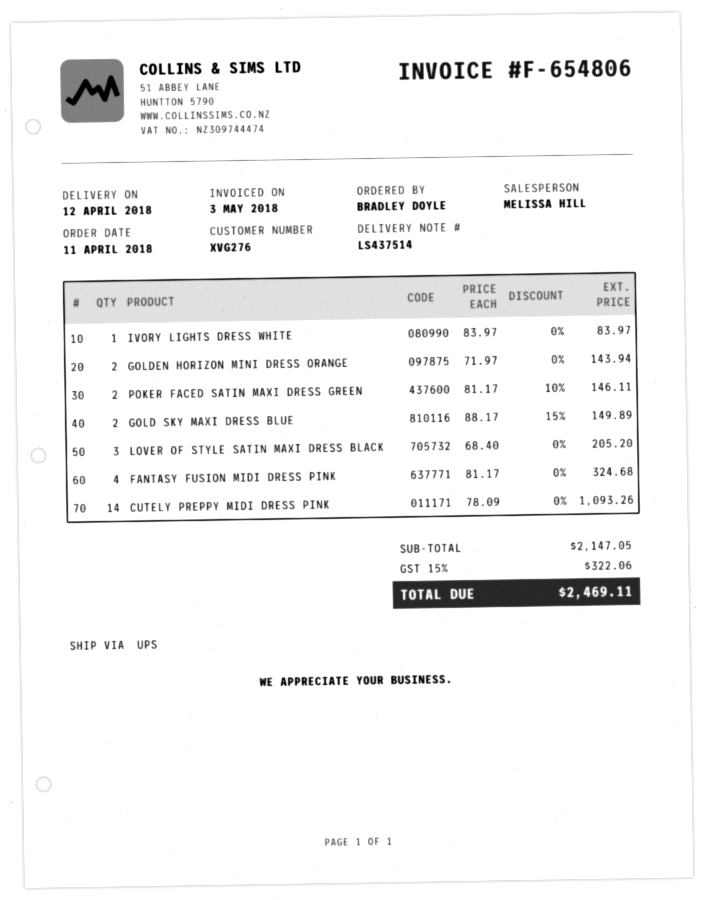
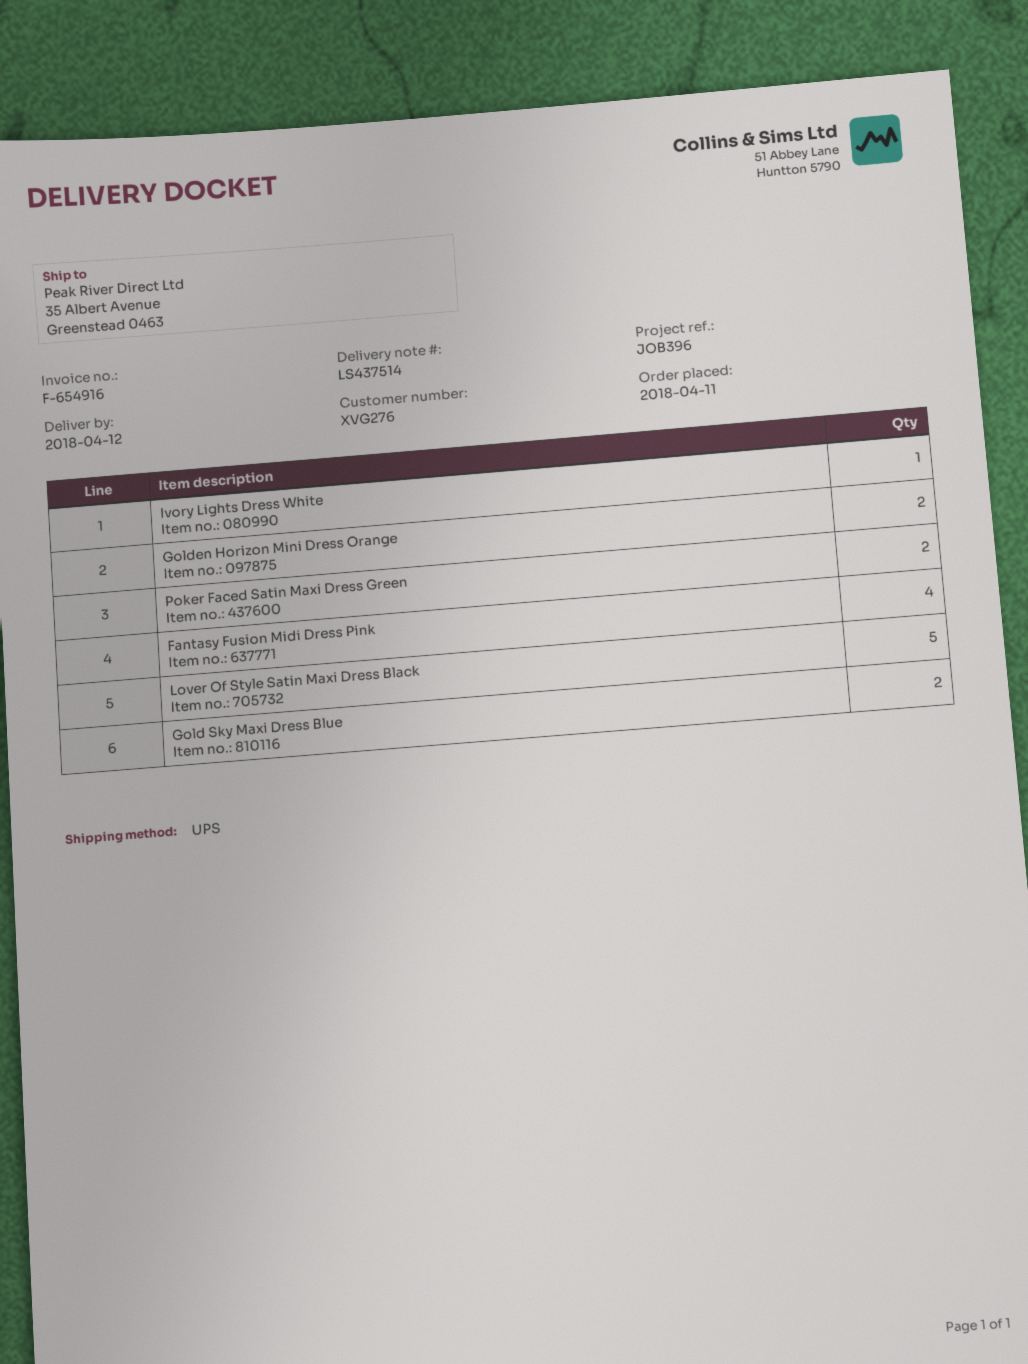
invoice number: F-654806 -> F-654916
LOVER OF STYLE SATIN MAXI DRESS BLACK: 3 -> 5
CUTELY PREPPY MIDI DRESS PINK: 14 -> none

